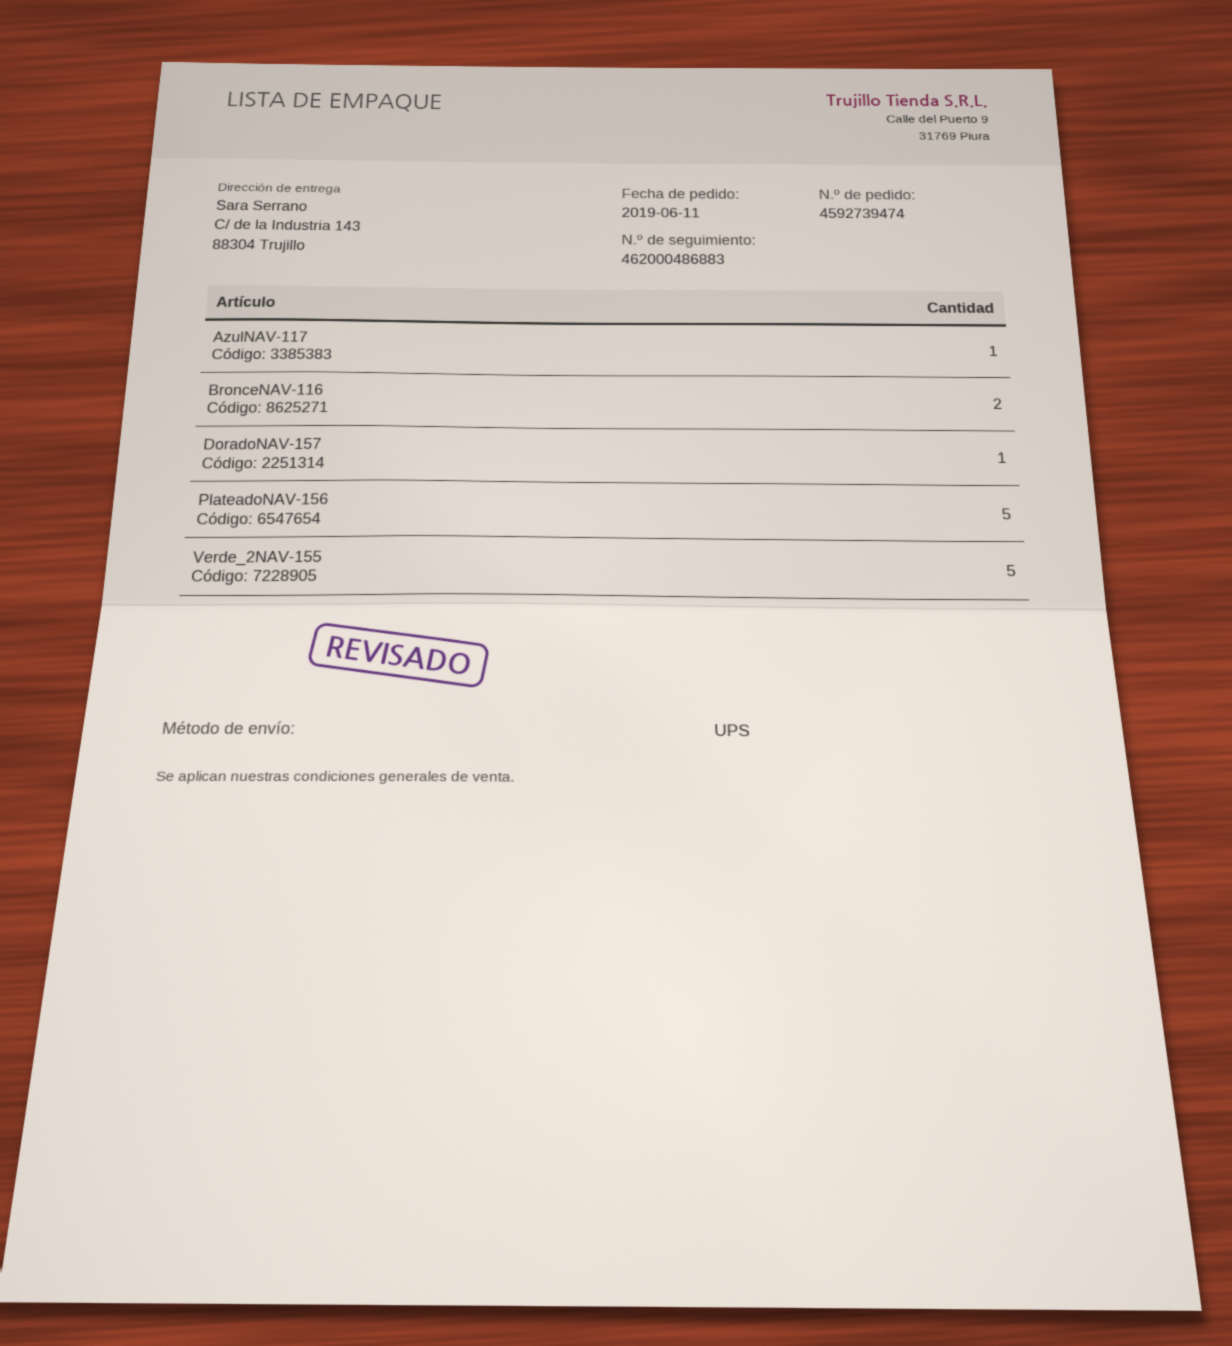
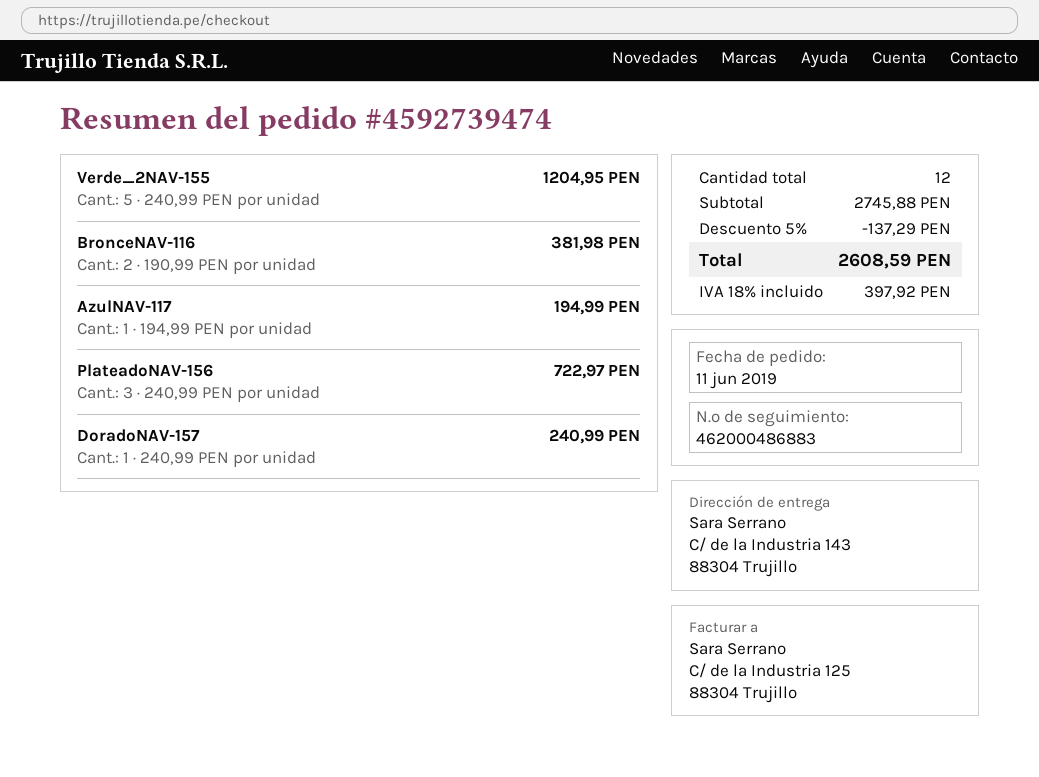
PlateadoNAV-156: 5 -> 3

